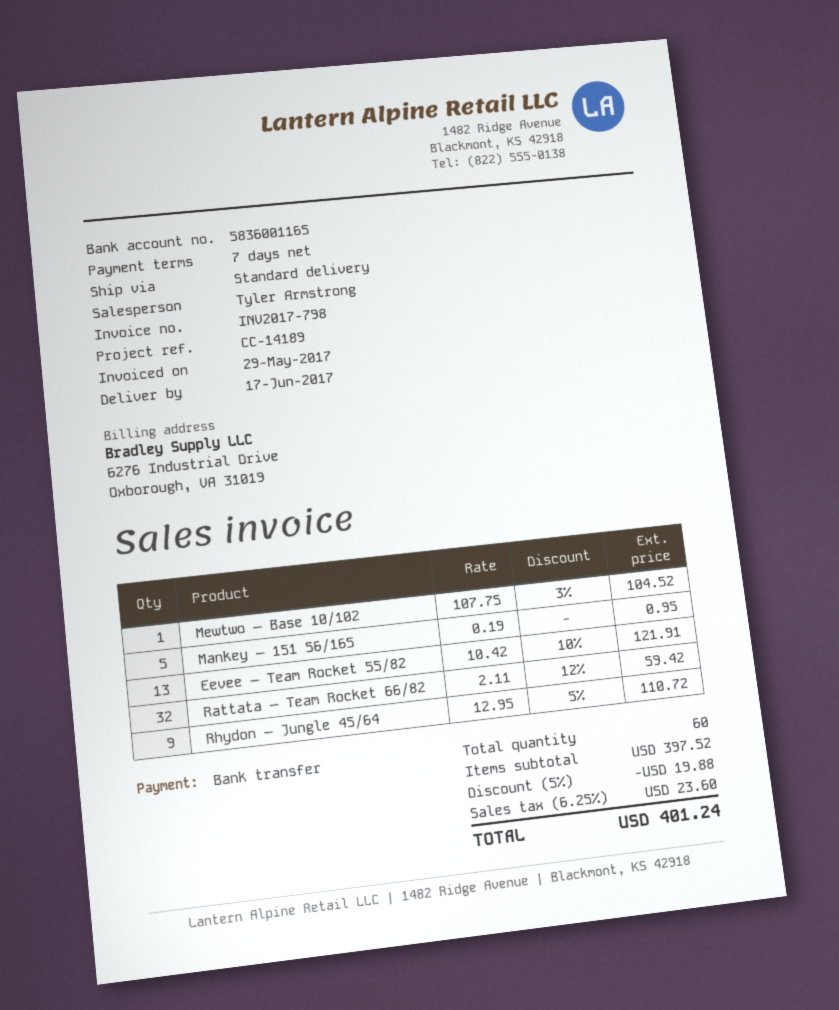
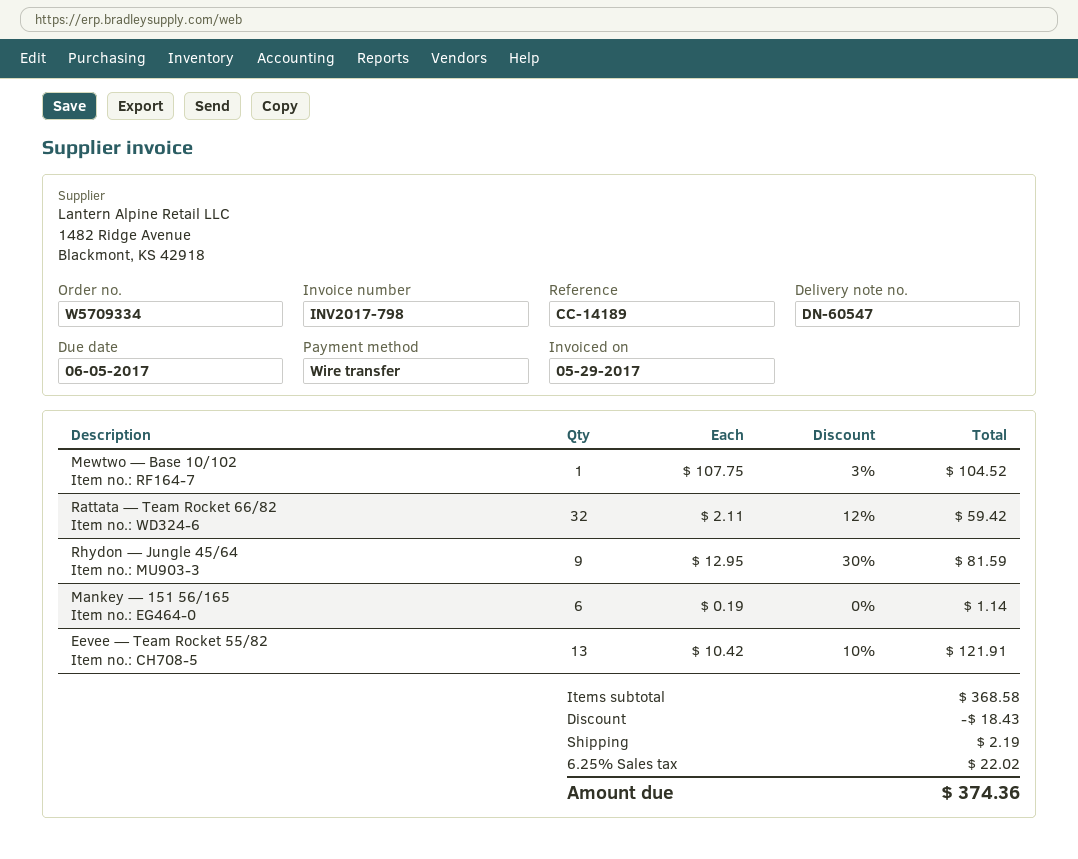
Mankey — 151 56/165: 5 x 0.19 = 0.95 -> 6 x 0.19 = 1.14
Rhydon — Jungle 45/64: 9 x 12.95 - 5% = 110.72 -> 9 x 12.95 - 30% = 81.59
subtotal: 397.52 -> 368.58
discount: 19.88 -> 18.43
shipping: none -> 2.19
tax: 6.25% = 23.60 -> 6.25% = 22.02
total: 401.24 -> 374.36

